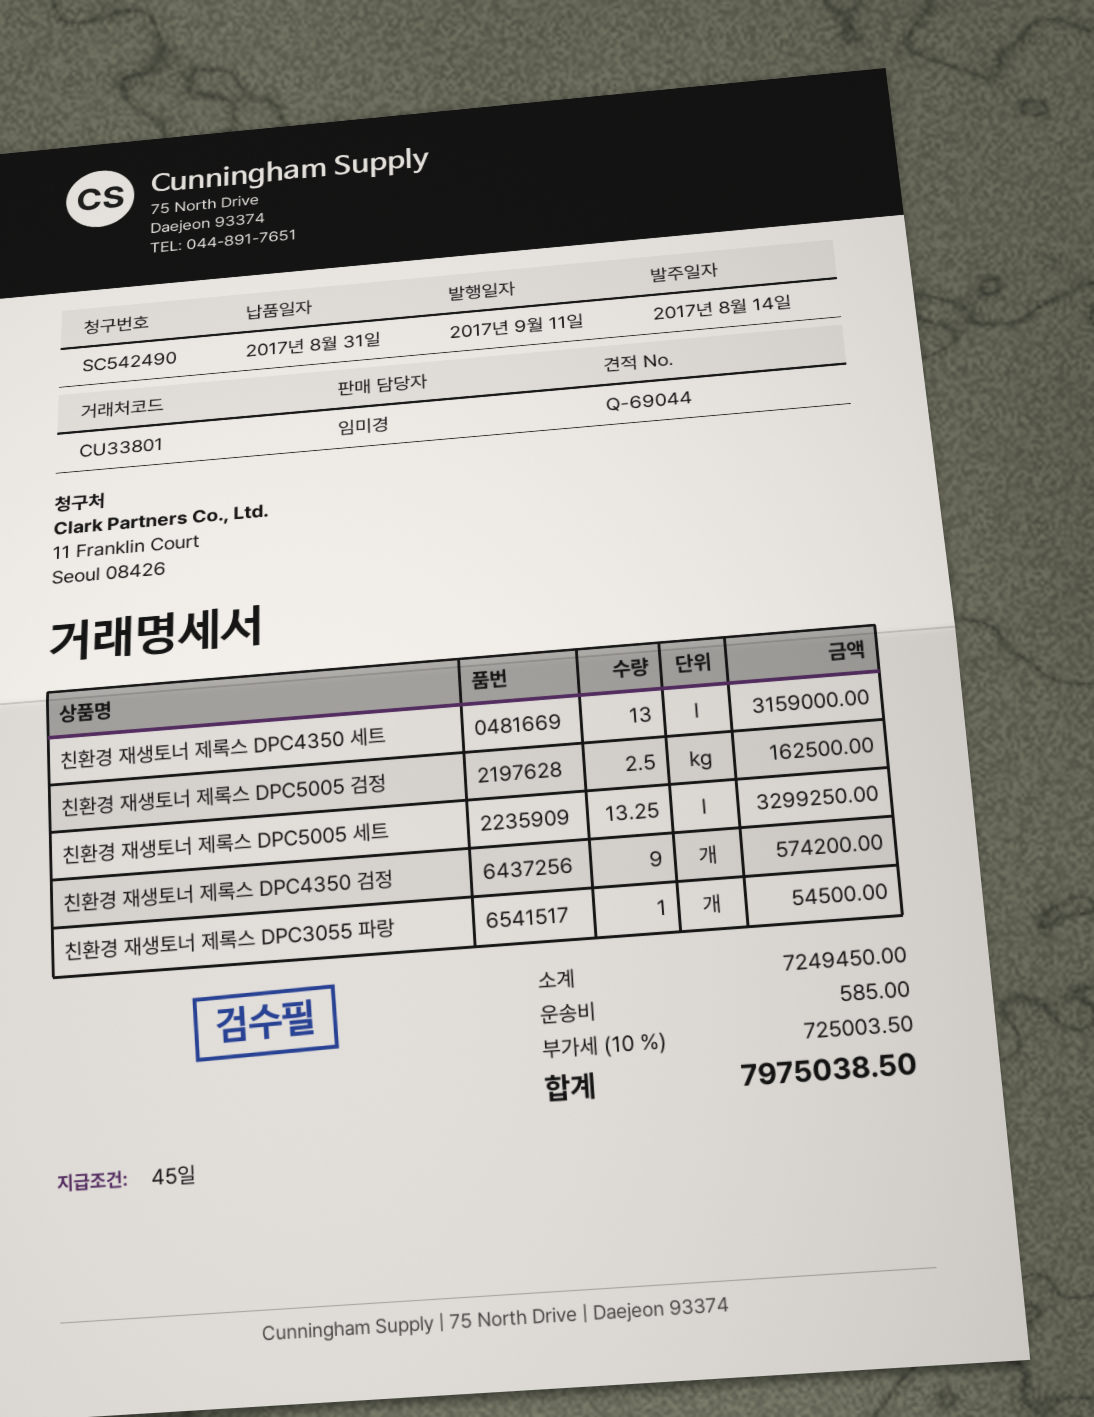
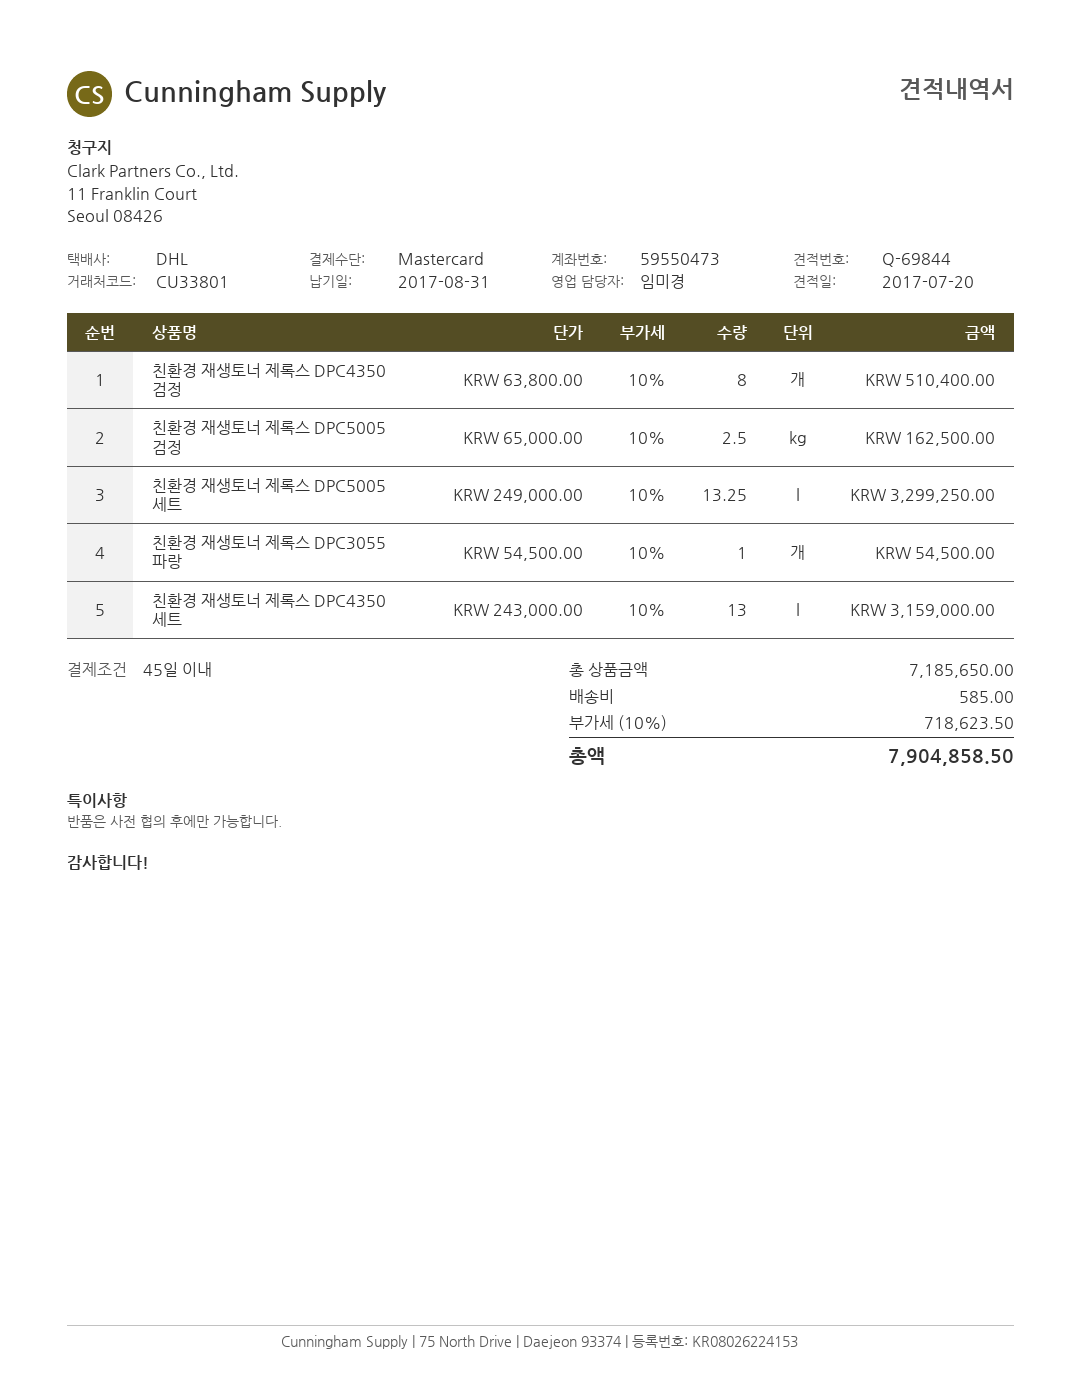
quote number: Q-69044 -> Q-69844
친환경 재생토너 제록스 DPC4350 검정: 9 for 574200.00 -> 8 for 510400.00
subtotal: 7249450.00 -> 7185650.00
tax: 10% = 725003.50 -> 10% = 718623.50
total: 7975038.50 -> 7904858.50

